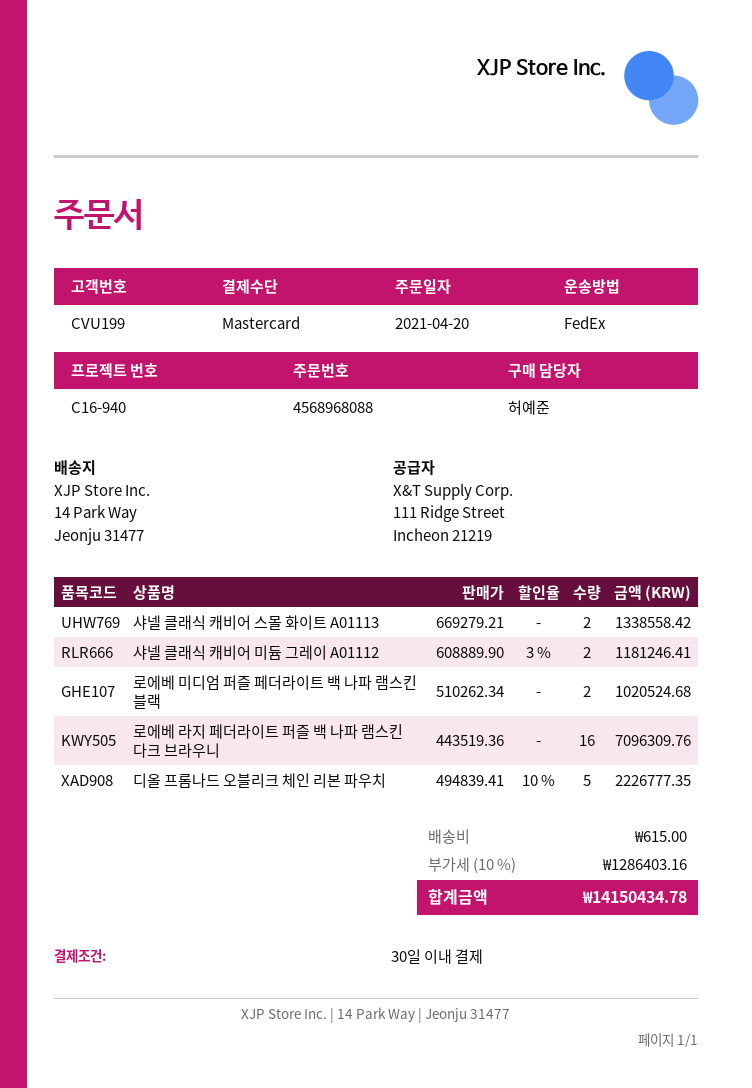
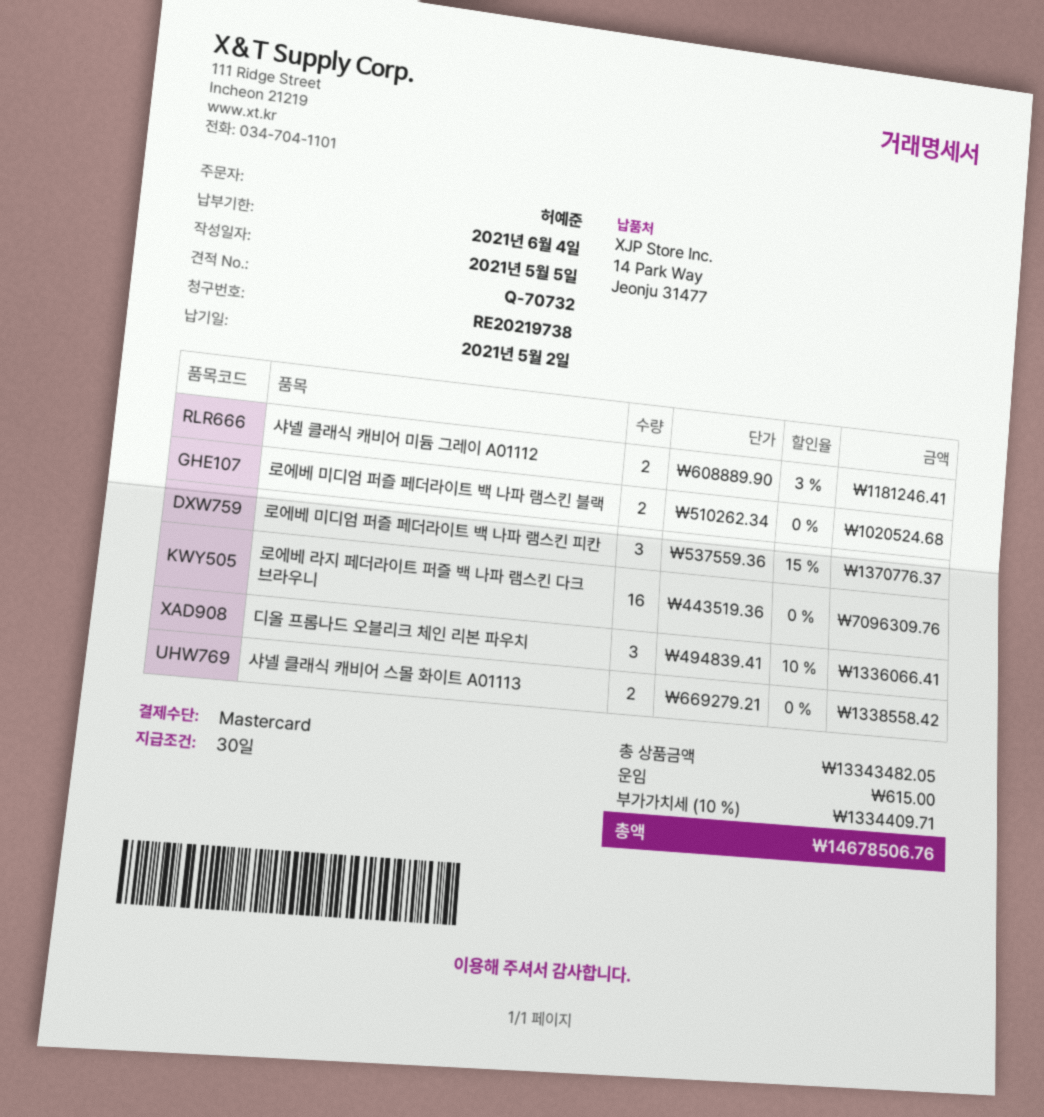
디올 프롬나드 오블리크 체인 리본 파우치: 5 x 494839.41 - 10% = 2226777.35 -> 3 x 494839.41 - 10% = 1336066.41
로에베 미디엄 퍼즐 페더라이트 백 나파 램스킨 피칸: none -> 3 x 537559.36 - 15% = 1370776.37
tax: 10% = 1286403.16 -> 10% = 1334409.71
total: 14150434.78 -> 14678506.76

